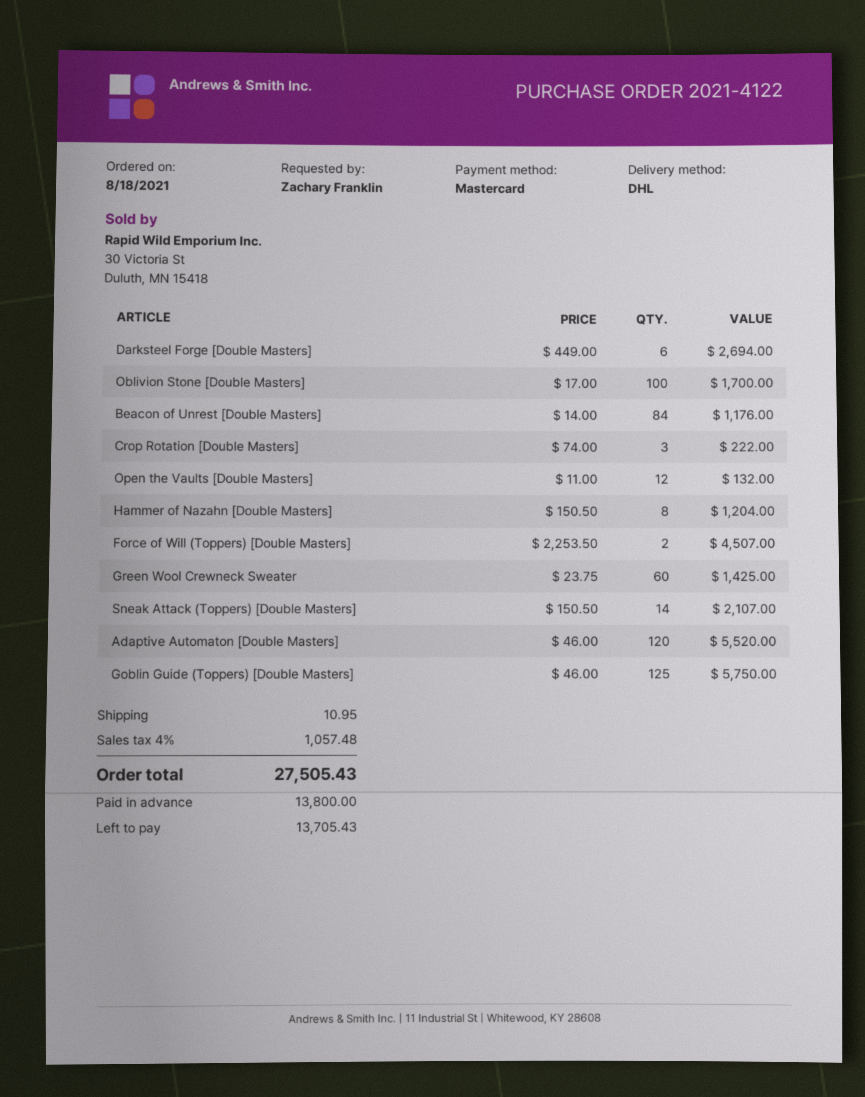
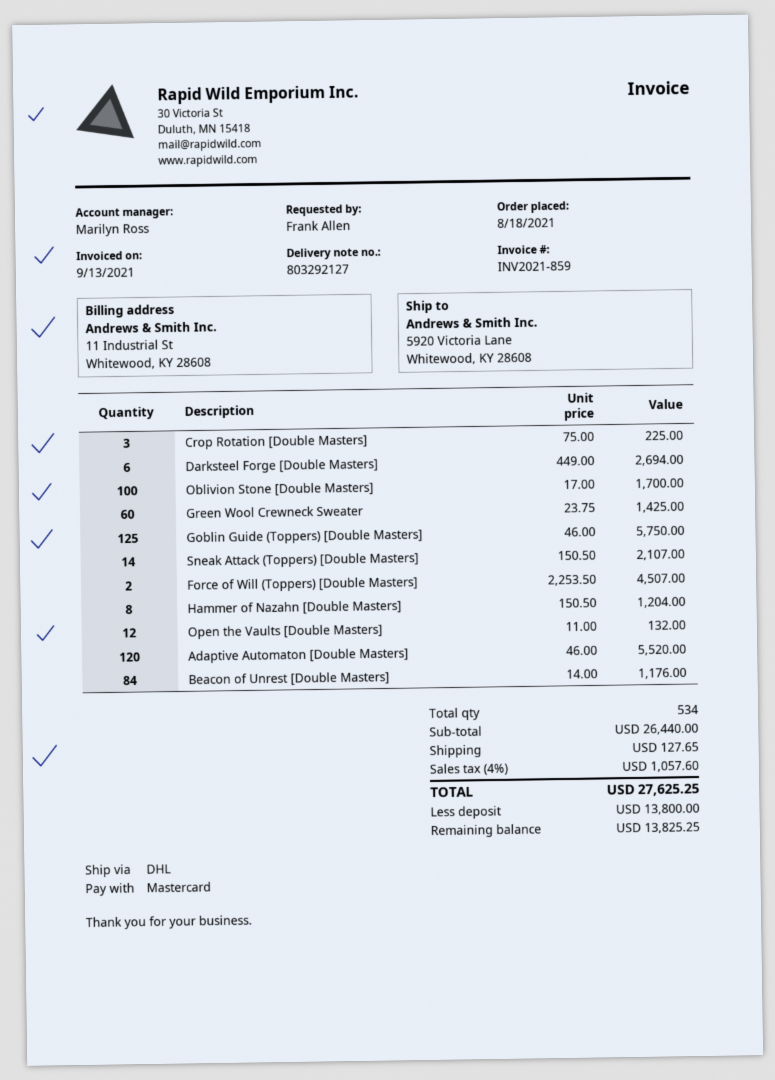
ordered by: Zachary Franklin -> Frank Allen
Crop Rotation [Double Masters]: 3 x 74.00 = 222.00 -> 3 x 75.00 = 225.00
shipping: 10.95 -> 127.65
tax: 4% = 1057.48 -> 4% = 1057.60
total: 27505.43 -> 27625.25
balance: 13705.43 -> 13825.25

